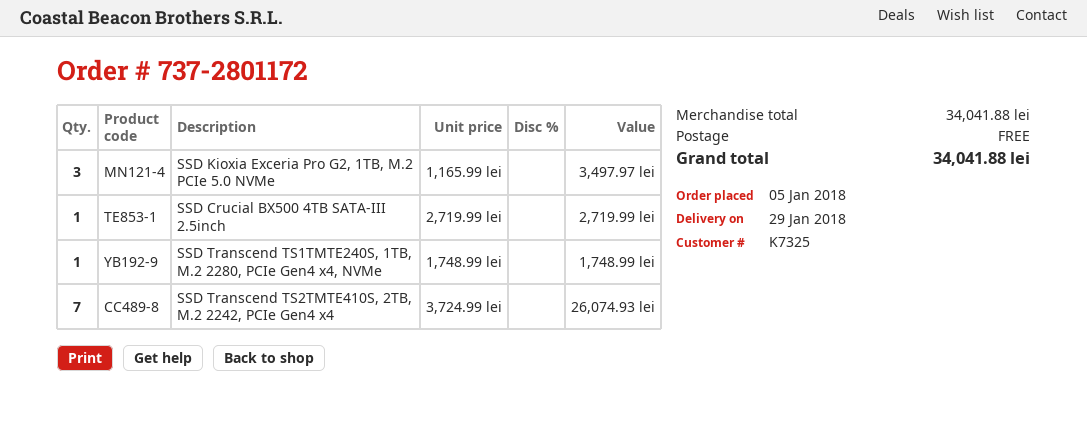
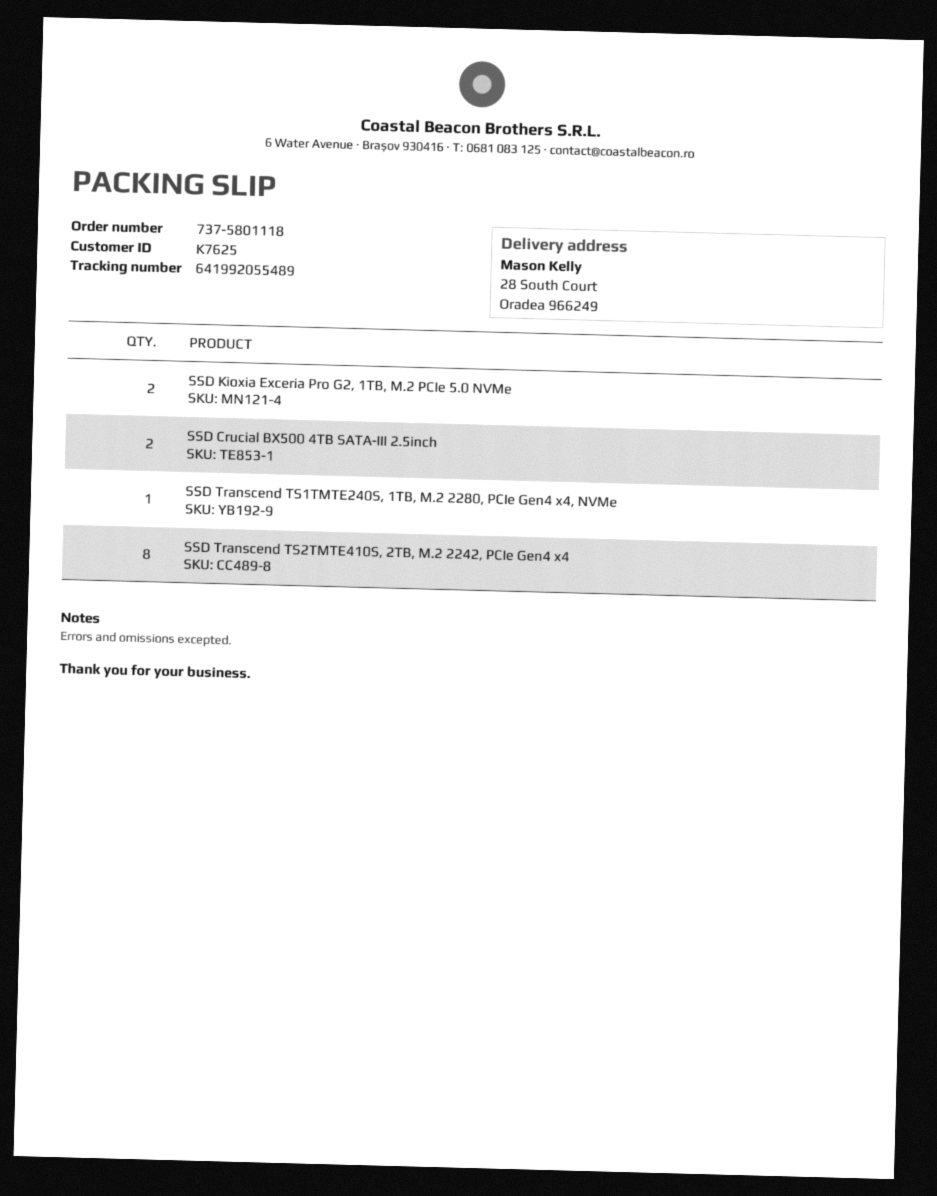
order number: 737-2801172 -> 737-5801118
customer number: K7325 -> K7625
SSD Kioxia Exceria Pro G2, 1TB, M.2 PCIe 5.0 NVMe: 3 -> 2
SSD Crucial BX500 4TB SATA-III 2.5inch: 1 -> 2
SSD Transcend TS2TMTE410S, 2TB, M.2 2242, PCIe Gen4 x4: 7 -> 8

